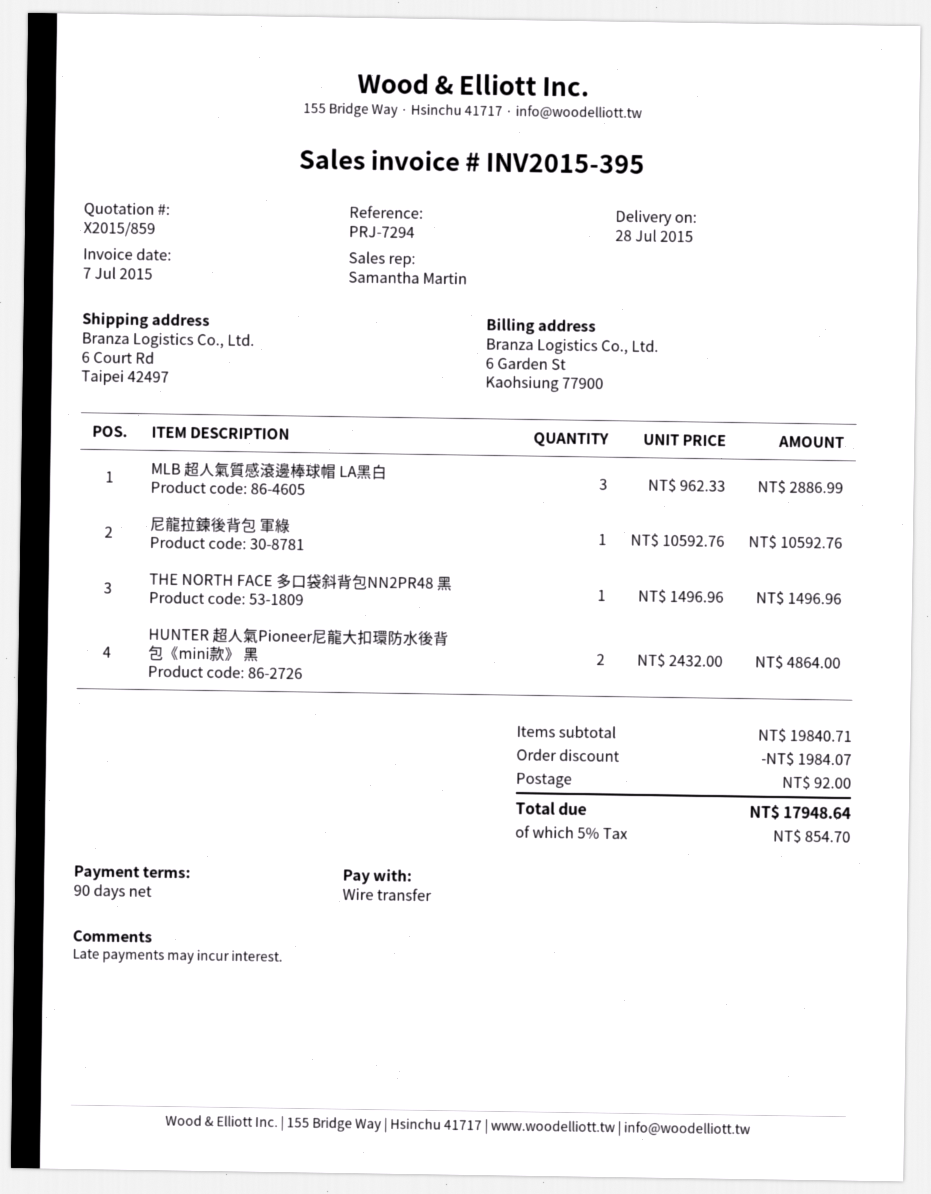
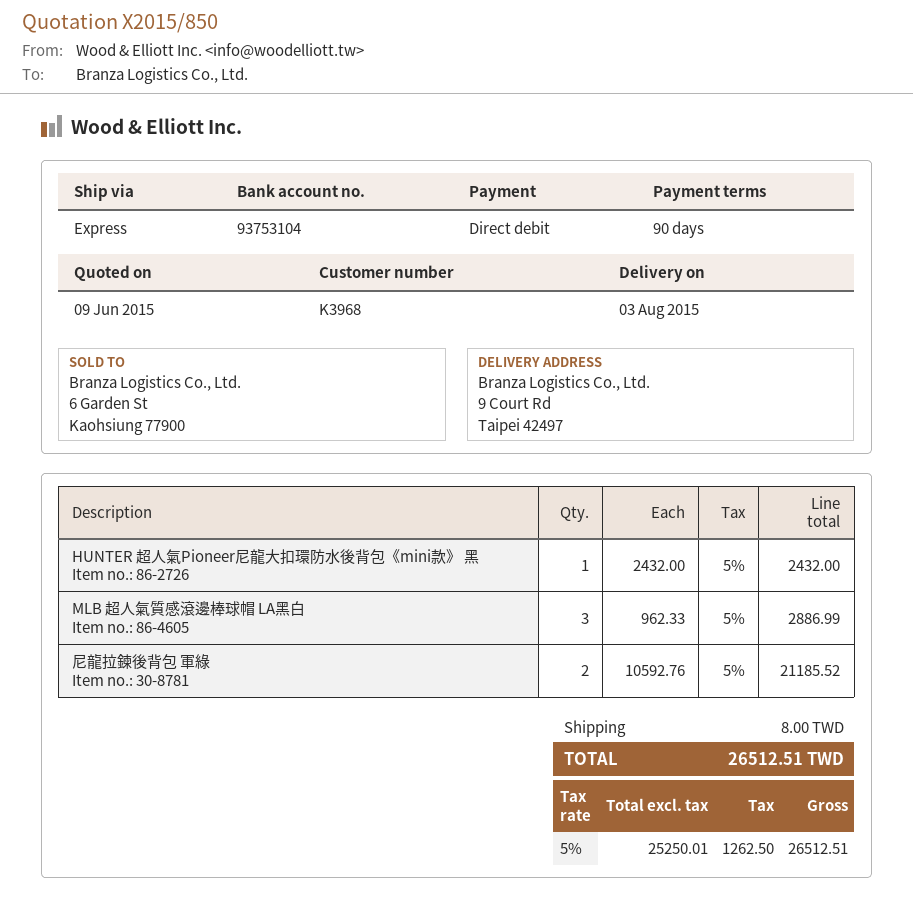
quote number: X2015/859 -> X2015/850
delivery date: 2015-07-28 -> 2015-08-03
payment method: bank transfer -> direct debit
ship to: 6 Court Rd, Taipei 42497 -> 9 Court Rd, Taipei 42497
尼龍拉鍊後背包 軍綠: 1 x 10592.76 = 10592.76 -> 2 x 10592.76 = 21185.52
THE NORTH FACE 多口袋斜背包NN2PR48 黑: 1 x 1496.96 = 1496.96 -> none
HUNTER 超人氣Pioneer尼龍大扣環防水後背包《mini款》 黑: 2 x 2432.00 = 4864.00 -> 1 x 2432.00 = 2432.00
discount: 1984.07 -> none
shipping: 92.00 -> 8.00
tax: 5% = 854.70 -> 5% = 1262.50
total: 17948.64 -> 26512.51

